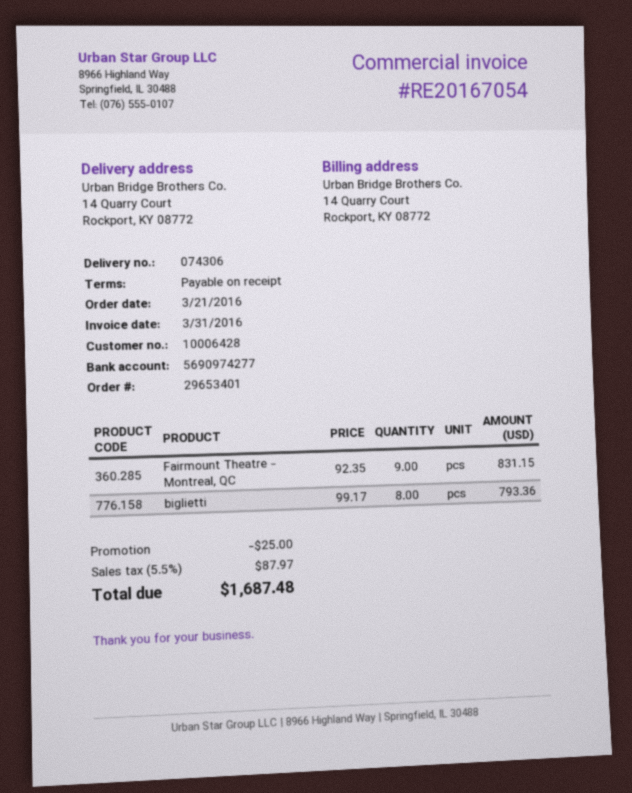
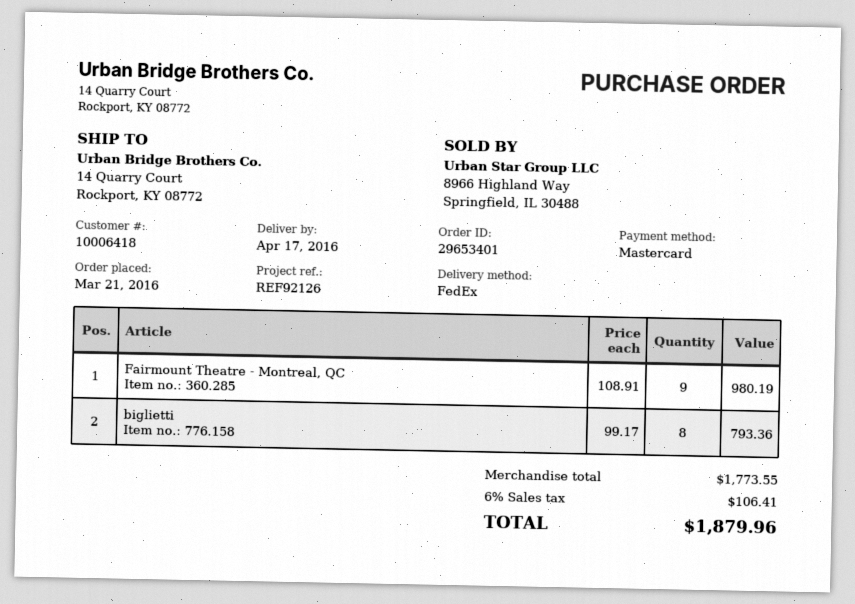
customer number: 10006428 -> 10006418
Fairmount Theatre - Montreal, QC: 9 x 92.35 = 831.15 -> 9 x 108.91 = 980.19
discount: 25.00 -> none
tax: 5.5% = 87.97 -> 6% = 106.41
total: 1687.48 -> 1879.96

